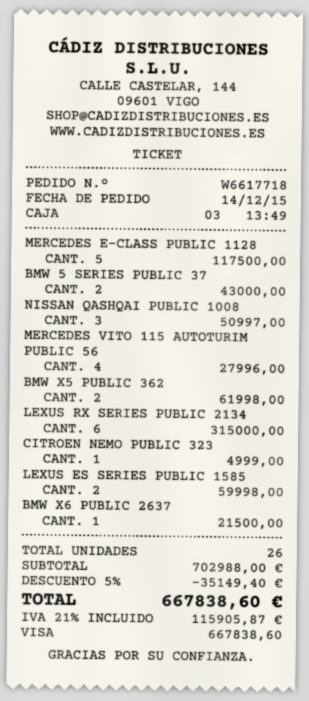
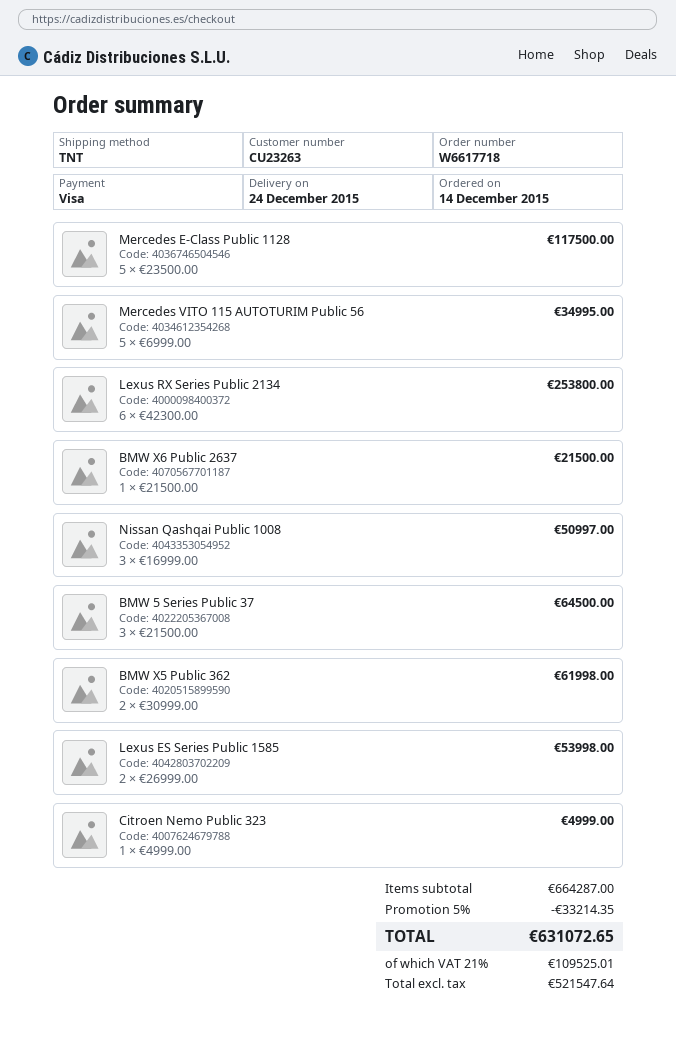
BMW 5 SERIES PUBLIC 37: 2 for 43000.00 -> 3 for 64500.00
MERCEDES VITO 115 AUTOTURIM PUBLIC 56: 4 for 27996.00 -> 5 for 34995.00
LEXUS RX SERIES PUBLIC 2134: 6 for 315000.00 -> 6 for 253800.00
LEXUS ES SERIES PUBLIC 1585: 2 for 59998.00 -> 2 for 53998.00
subtotal: 702988.00 -> 664287.00
discount: 5% = 35149.40 -> 5% = 33214.35
tax: 21% = 115905.87 -> 21% = 109525.01
total: 667838.60 -> 631072.65

